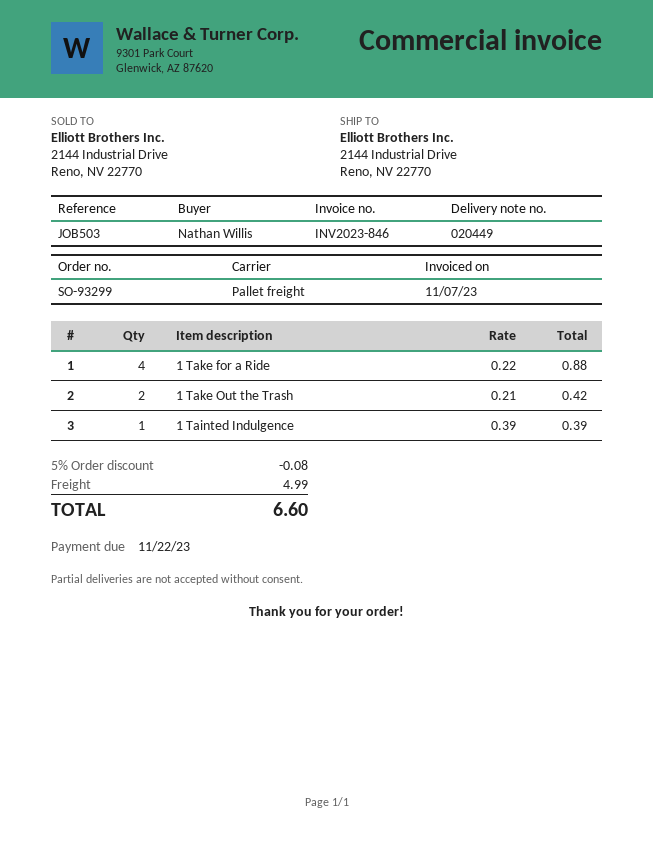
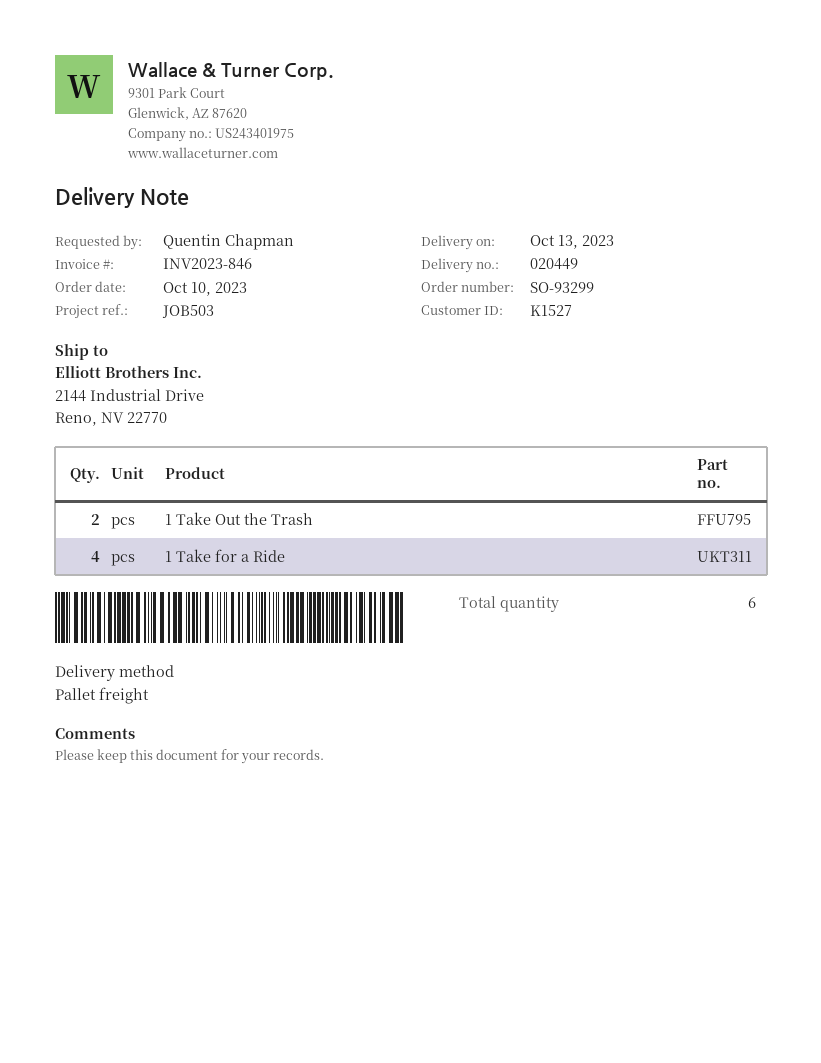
ordered by: Nathan Willis -> Quentin Chapman
1 Tainted Indulgence: 1 -> none

